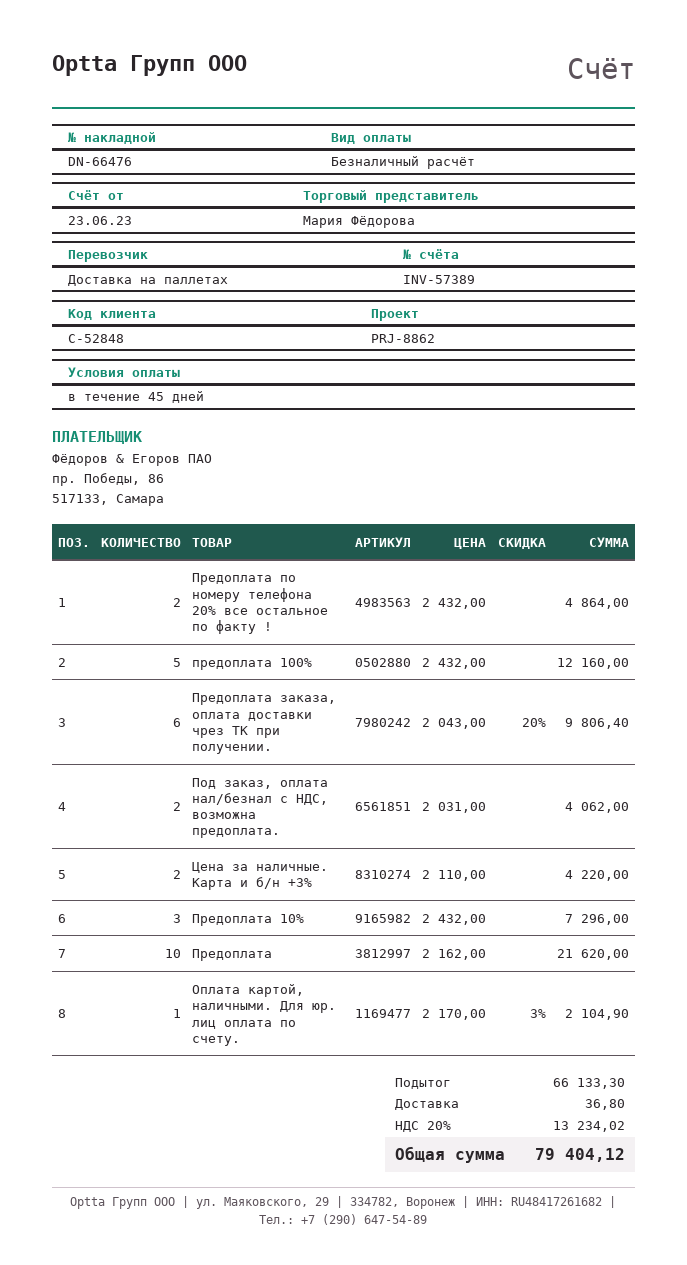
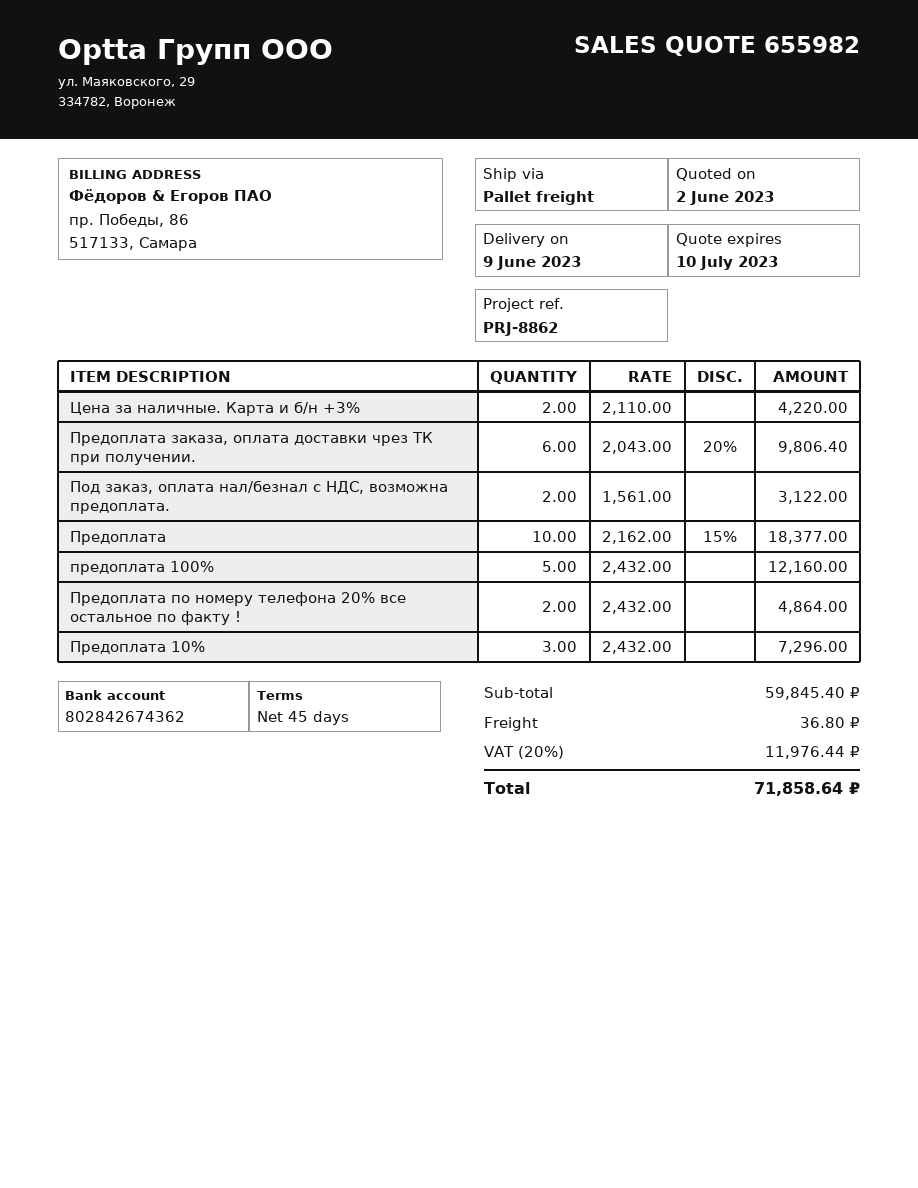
Под заказ, оплата нал/безнал с НДС, возможна предоплата.: 2 x 2031.00 = 4062.00 -> 2 x 1561.00 = 3122.00
Предоплата: 10 x 2162.00 = 21620.00 -> 10 x 2162.00 - 15% = 18377.00
Оплата картой, наличными. Для юр. лиц оплата по счету.: 1 x 2170.00 - 3% = 2104.90 -> none
subtotal: 66133.30 -> 59845.40
tax: 20% = 13234.02 -> 20% = 11976.44
total: 79404.12 -> 71858.64

